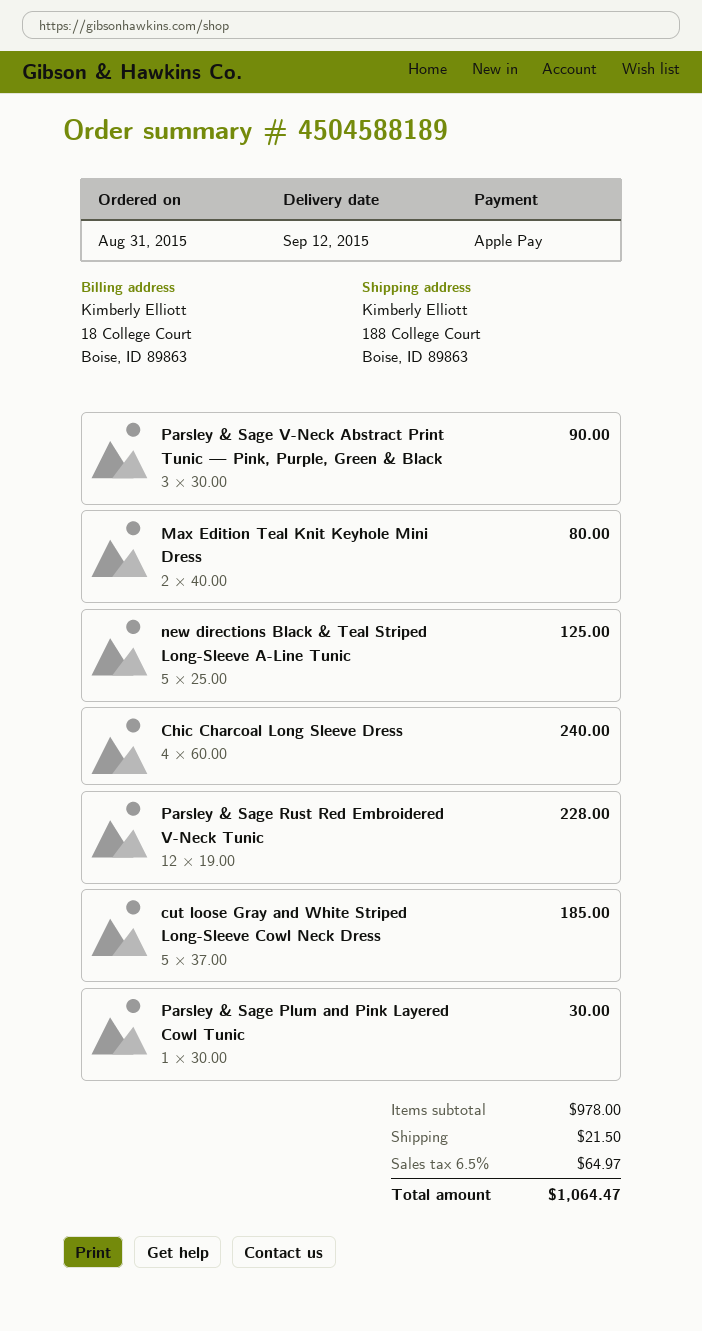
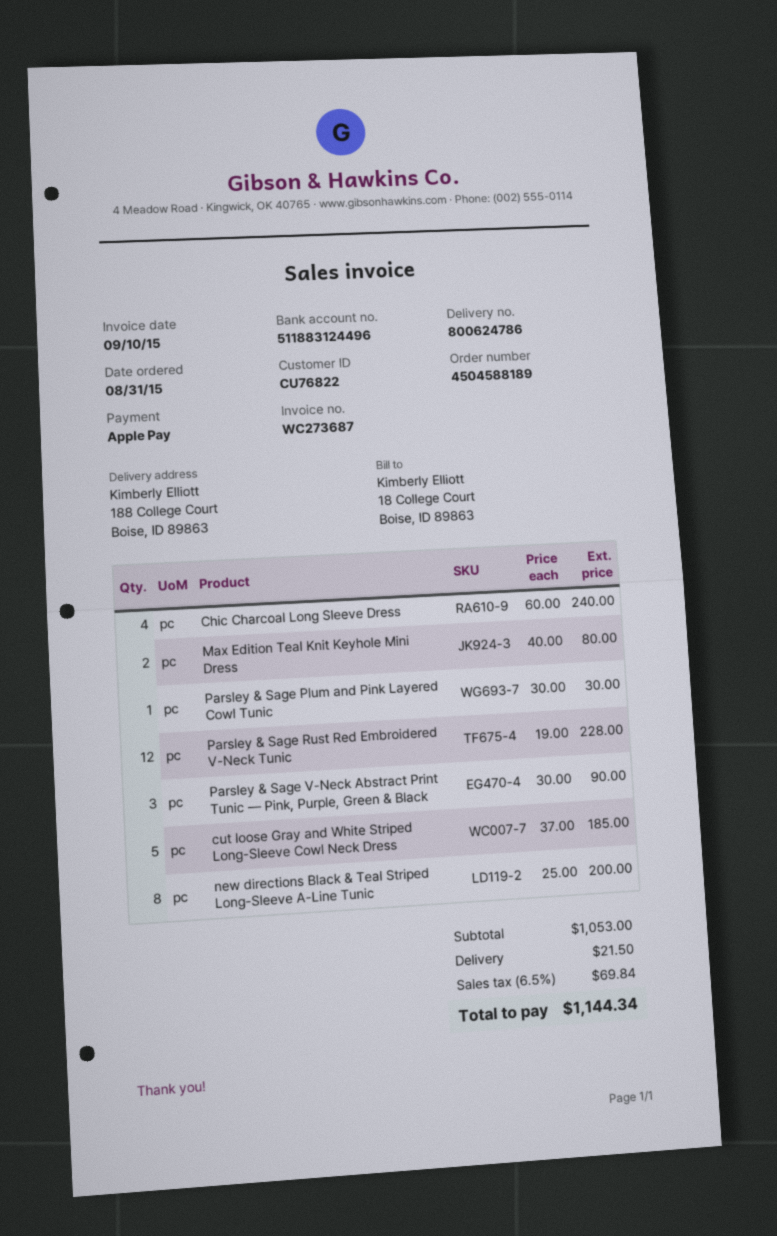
new directions Black & Teal Striped Long-Sleeve A-Line Tunic: 5 x 25.00 = 125.00 -> 8 x 25.00 = 200.00
subtotal: 978.00 -> 1053.00
tax: 6.5% = 64.97 -> 6.5% = 69.84
total: 1064.47 -> 1144.34

